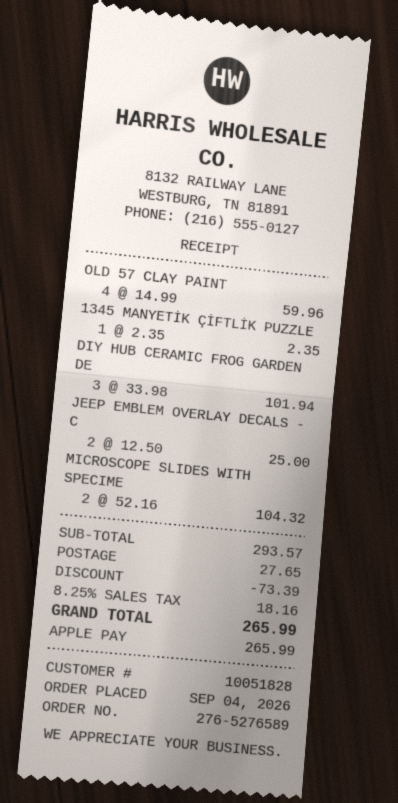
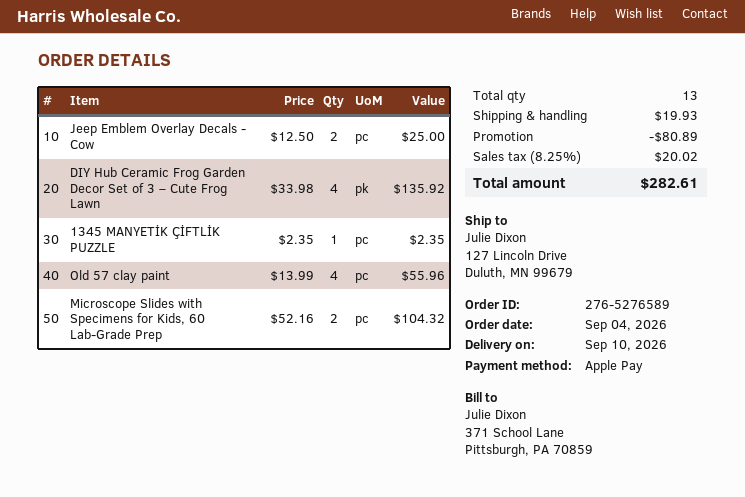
OLD 57 CLAY PAINT: 4 x 14.99 = 59.96 -> 4 x 13.99 = 55.96
DIY HUB CERAMIC FROG GARDEN DE: 3 x 33.98 = 101.94 -> 4 x 33.98 = 135.92
discount: 73.39 -> 80.89
shipping: 27.65 -> 19.93
tax: 8.25% = 18.16 -> 8.25% = 20.02
total: 265.99 -> 282.61

